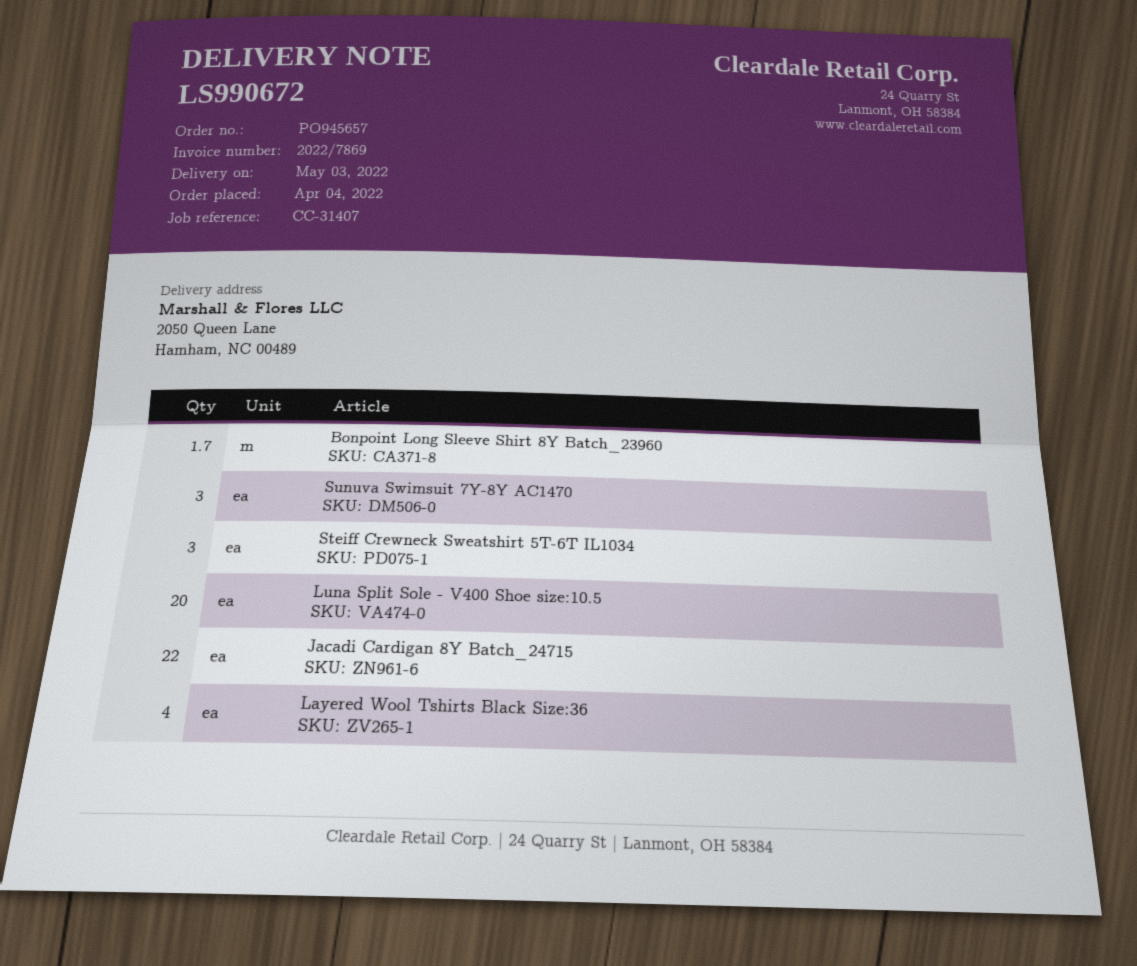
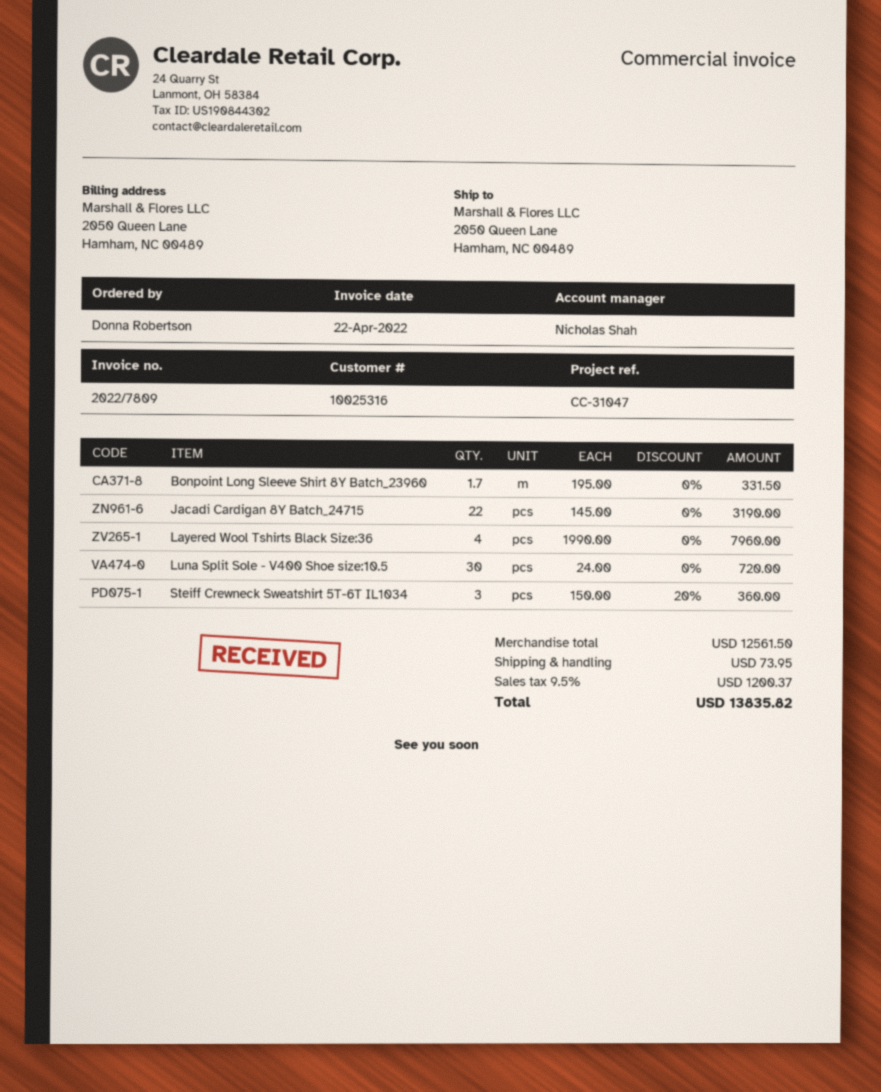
invoice number: 2022/7869 -> 2022/7809
reference: CC-31407 -> CC-31047
Sunuva Swimsuit 7Y-8Y AC1470: 3 -> none
Luna Split Sole - V400 Shoe size:10.5: 20 -> 30

